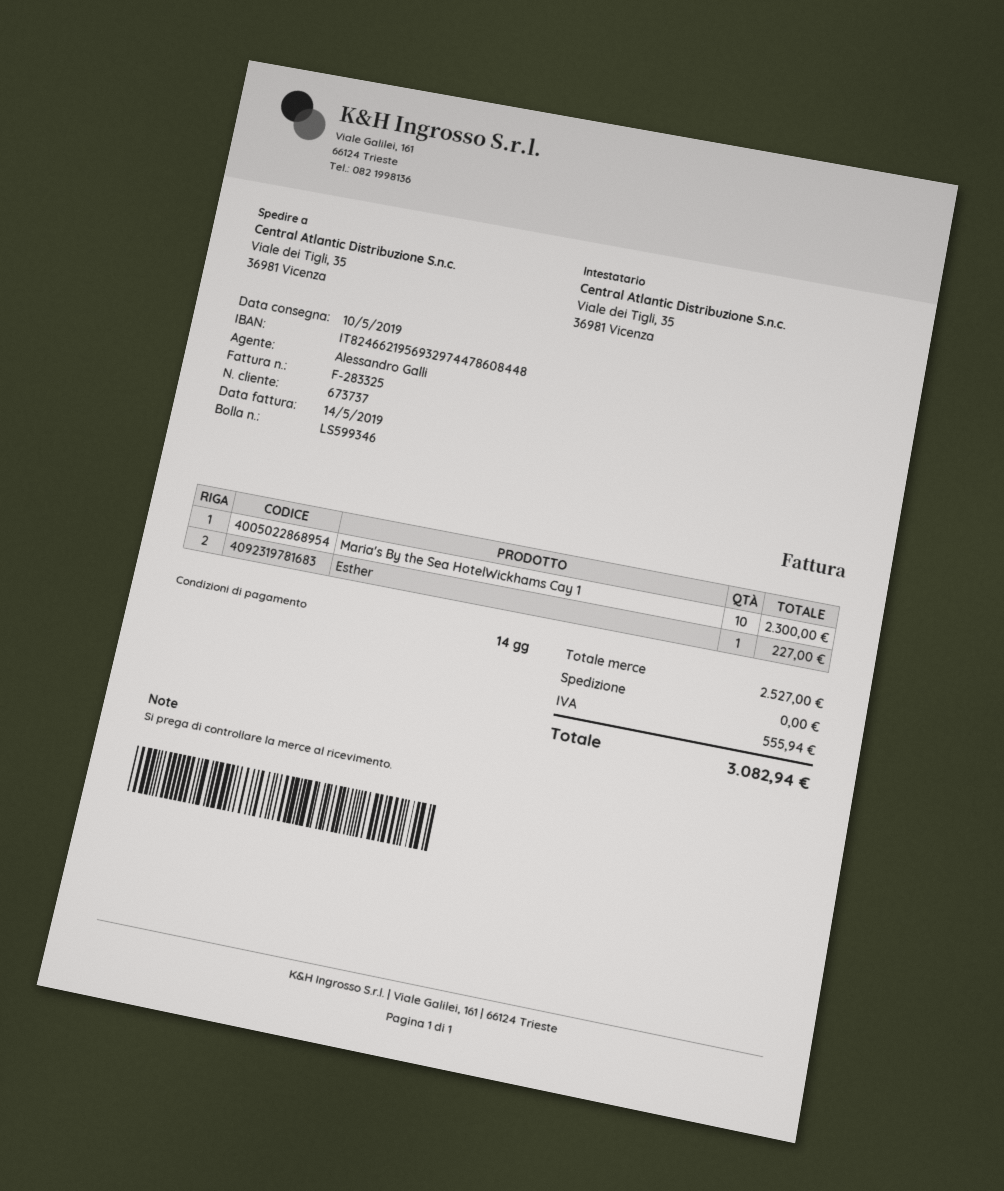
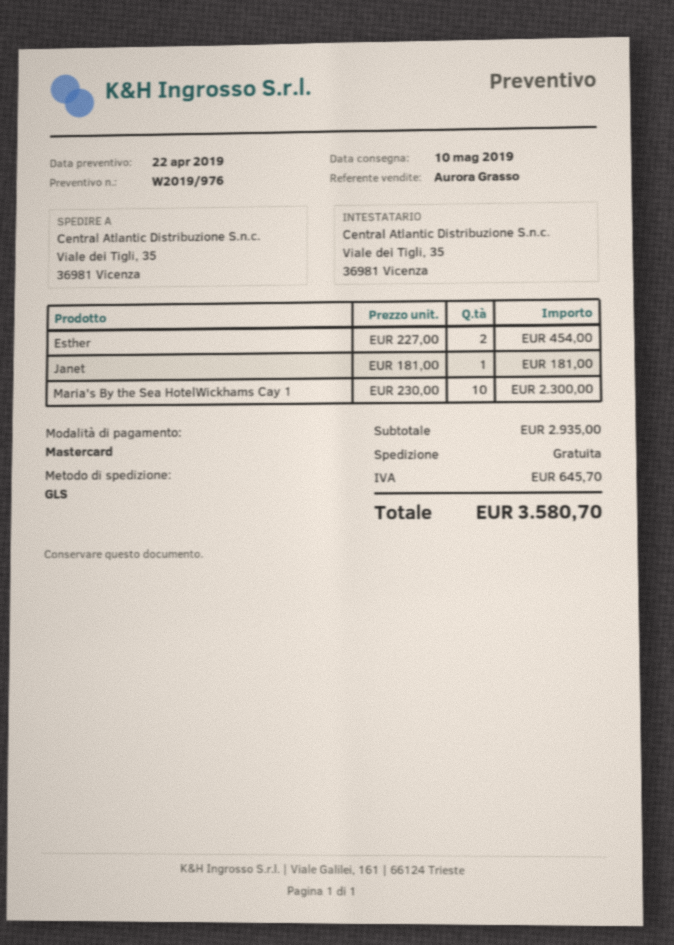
sales rep: Alessandro Galli -> Aurora Grasso
Esther: 1 for 227.00 -> 2 for 454.00
Janet: none -> 1 for 181.00
subtotal: 2527.00 -> 2935.00
tax: 555.94 -> 645.70
total: 3082.94 -> 3580.70

